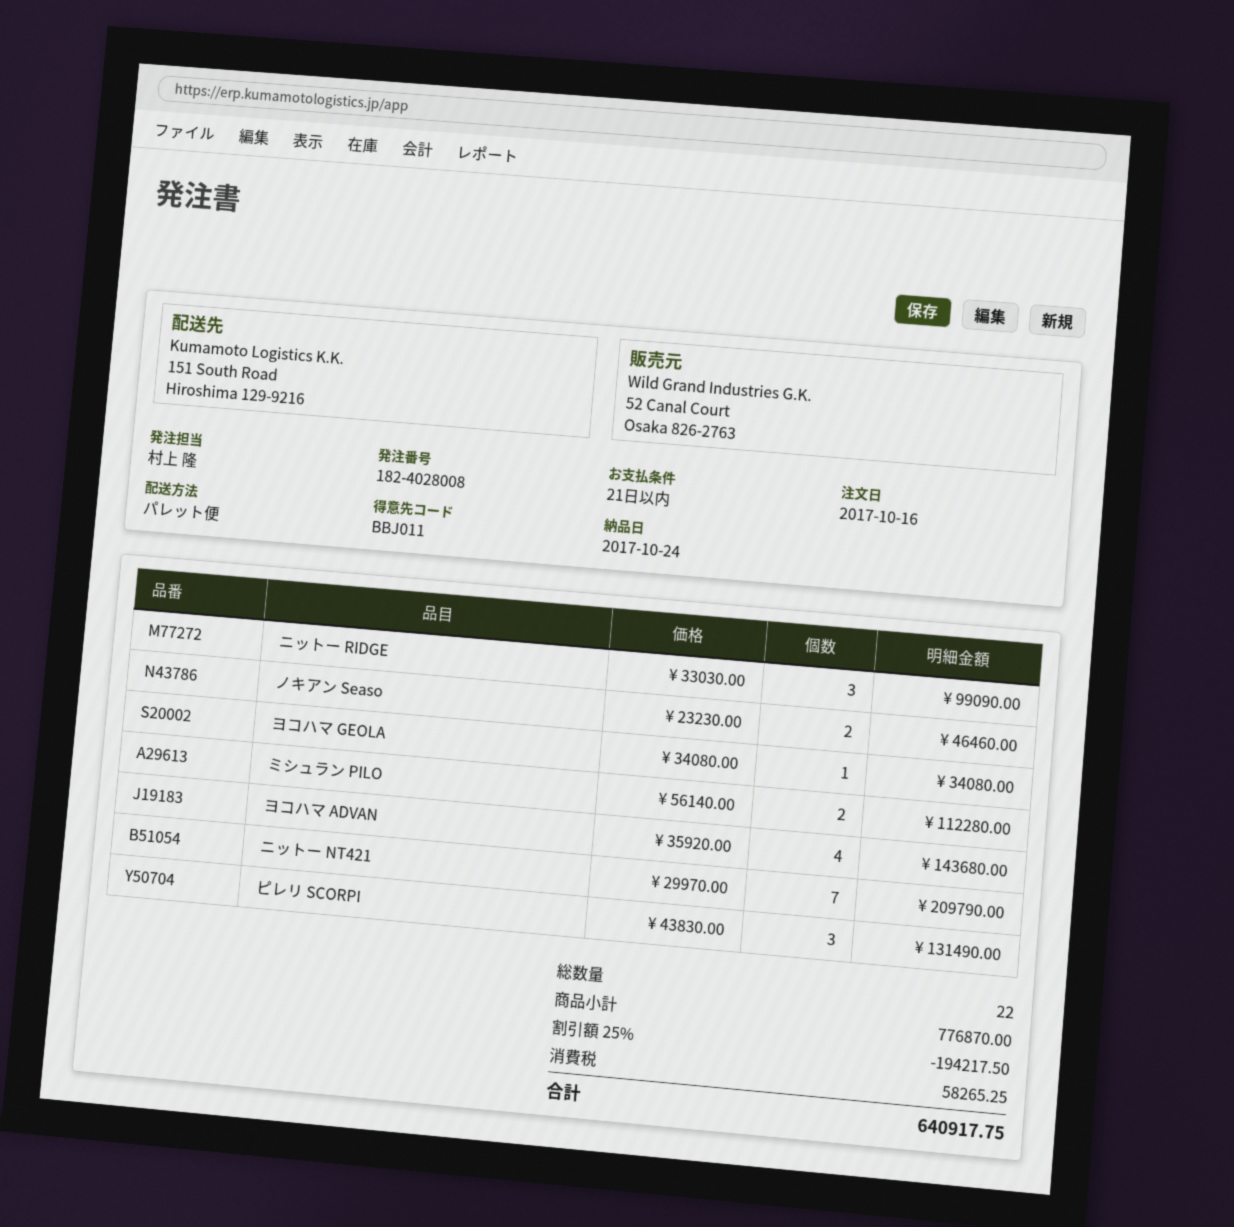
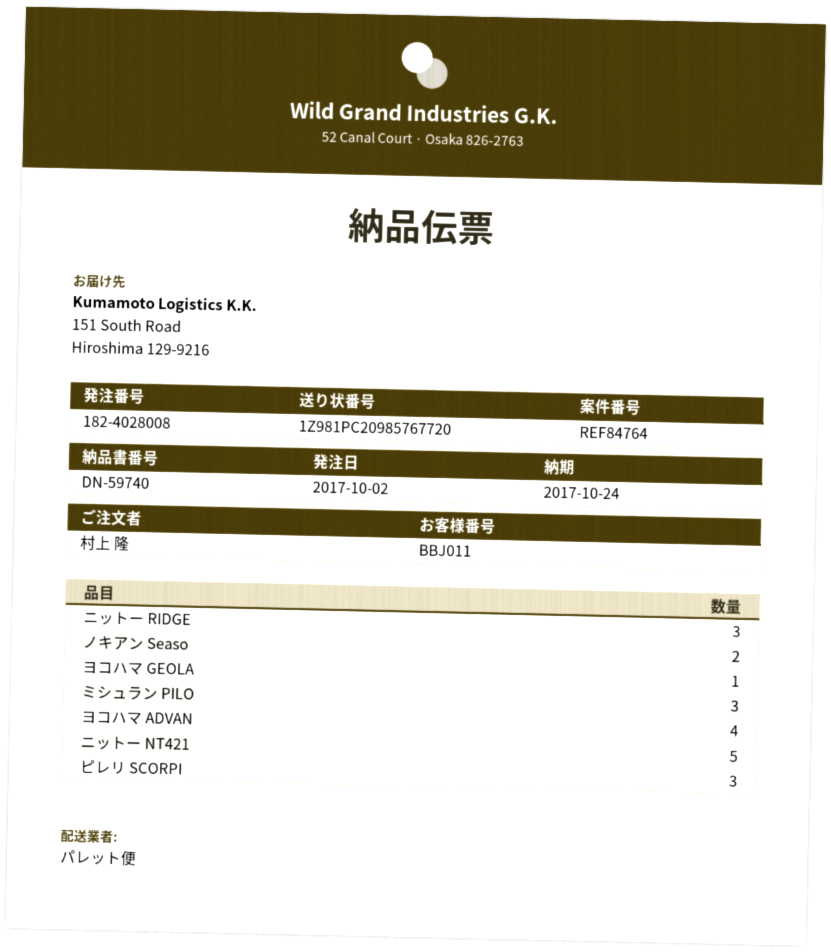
order date: 2017-10-16 -> 2017-10-02
ミシュラン PILO: 2 -> 3
ニットー NT421: 7 -> 5

